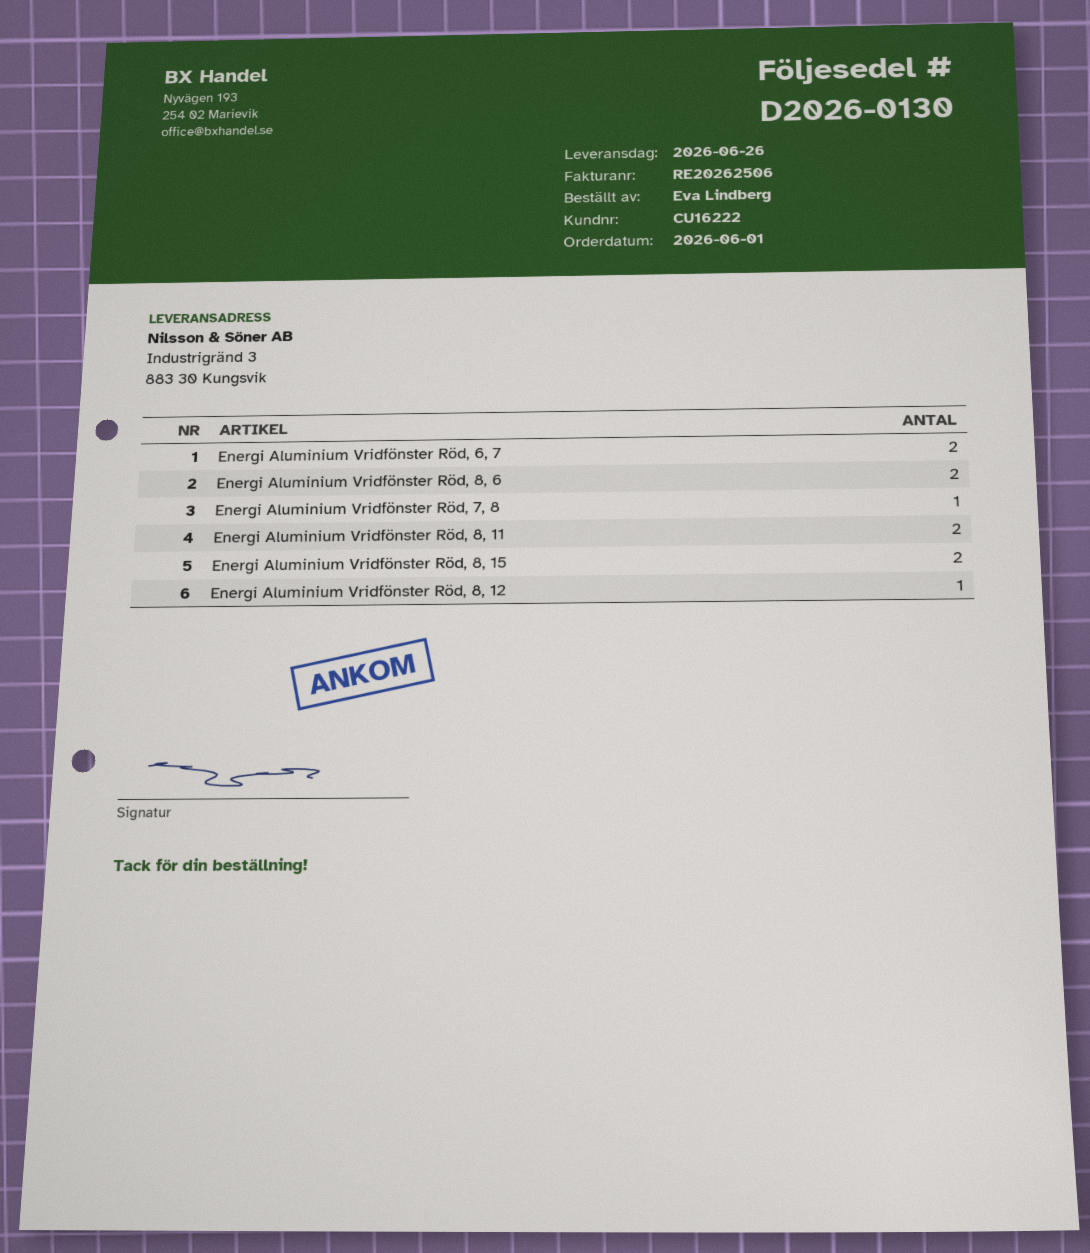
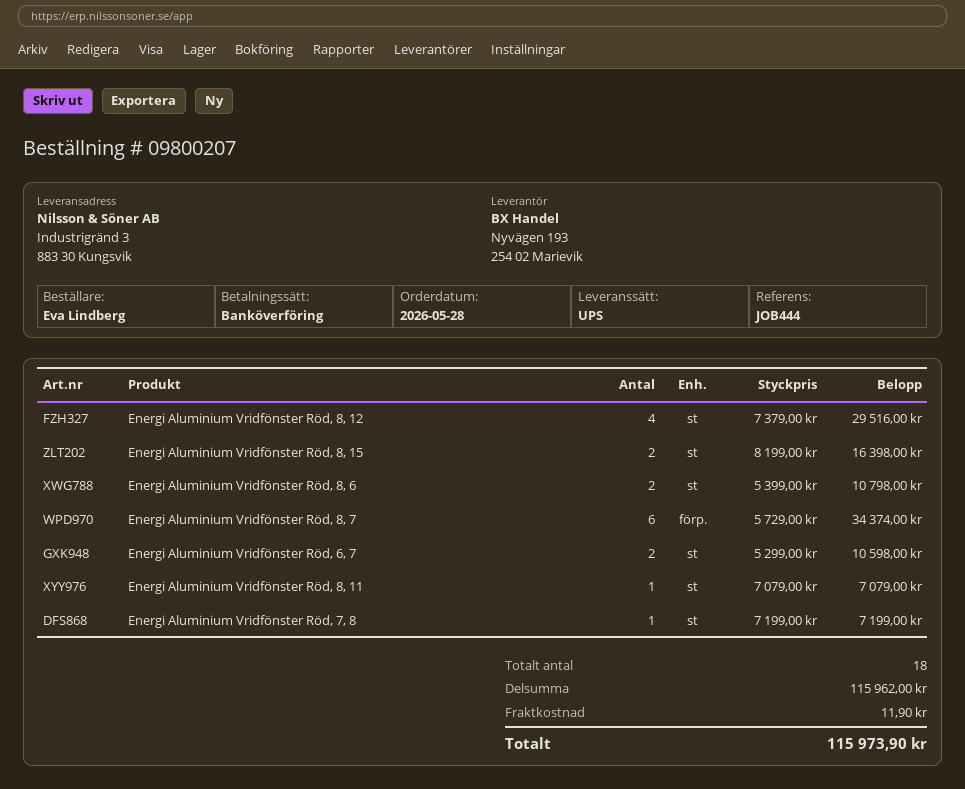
order date: 2026-06-01 -> 2026-05-28
Energi Aluminium Vridfönster Röd, 8, 11: 2 -> 1
Energi Aluminium Vridfönster Röd, 8, 12: 1 -> 4
Energi Aluminium Vridfönster Röd, 8, 7: none -> 6

